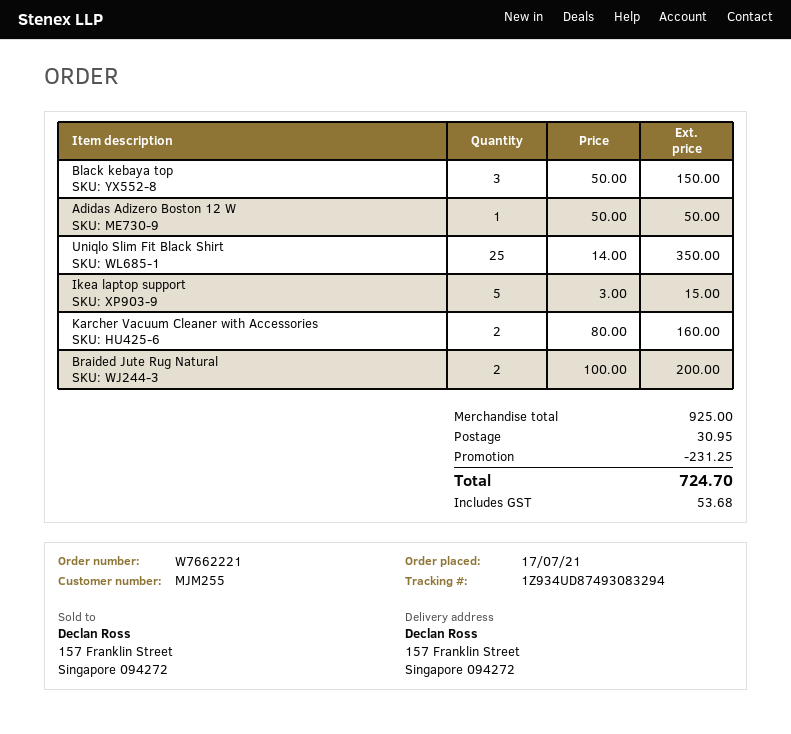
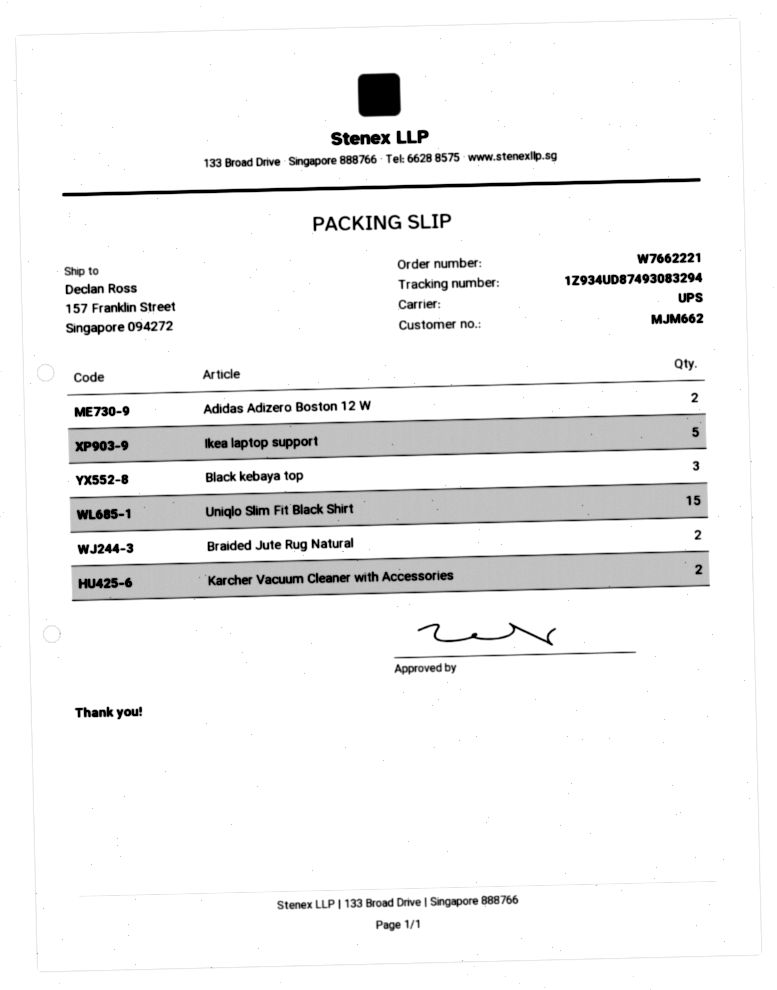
customer number: MJM255 -> MJM662
Adidas Adizero Boston 12 W: 1 -> 2
Uniqlo Slim Fit Black Shirt: 25 -> 15

